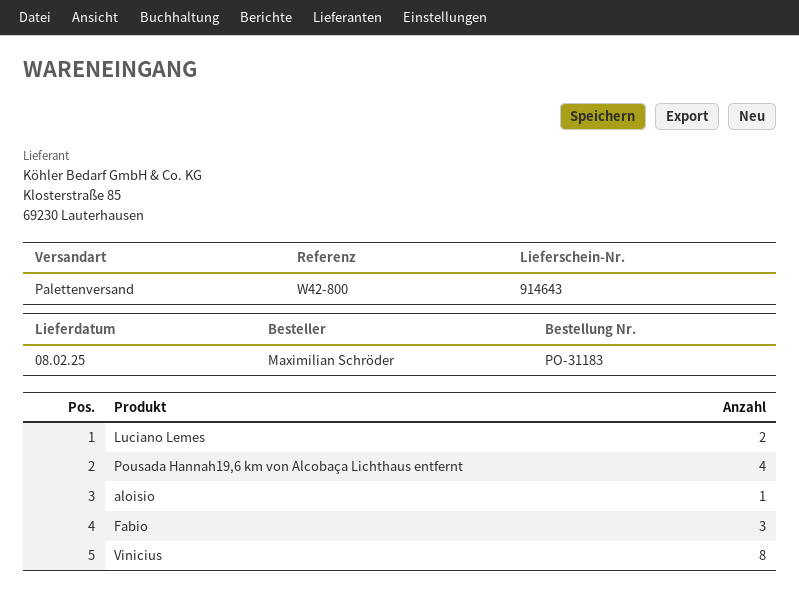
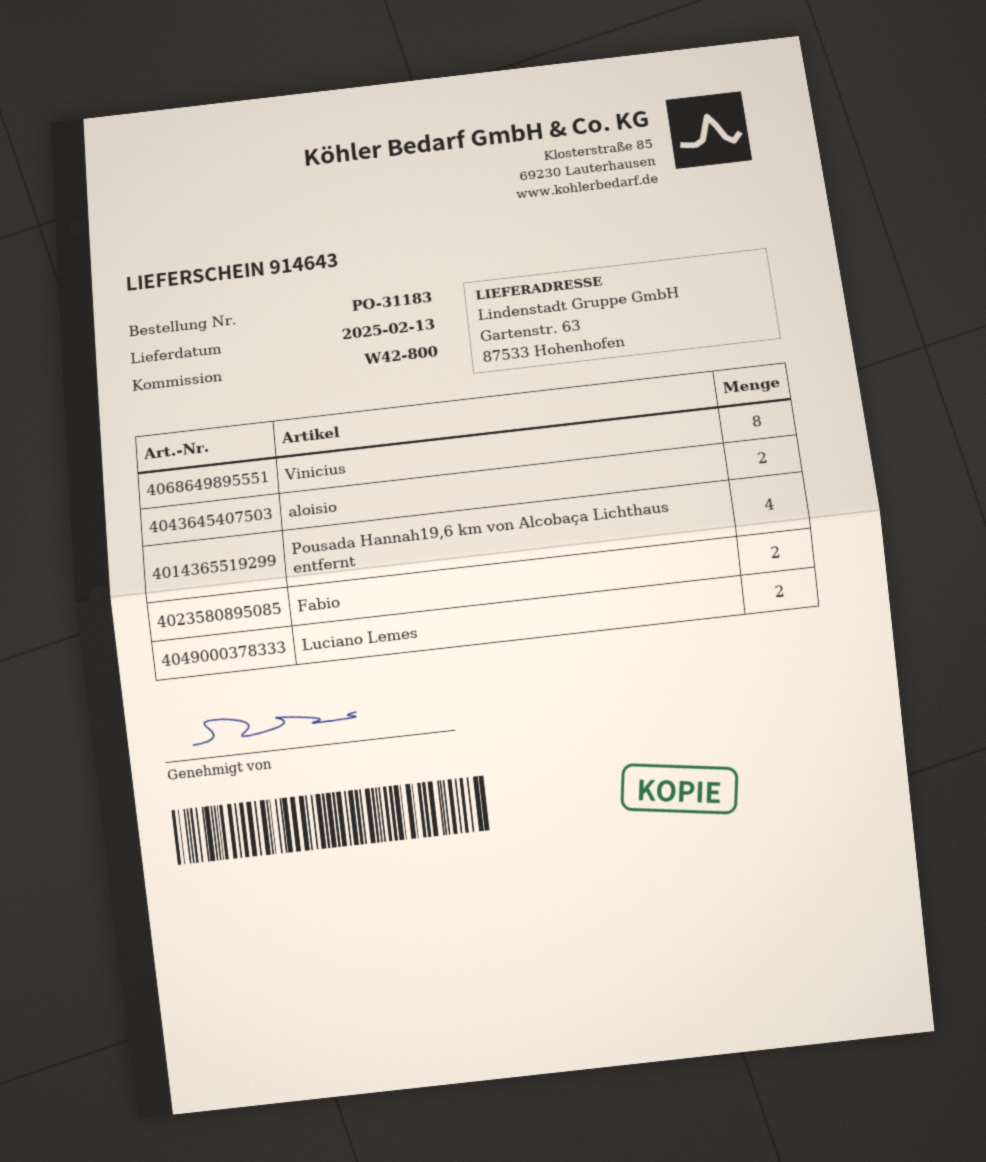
delivery date: 2025-02-08 -> 2025-02-13
aloisio: 1 -> 2
Fabio: 3 -> 2

